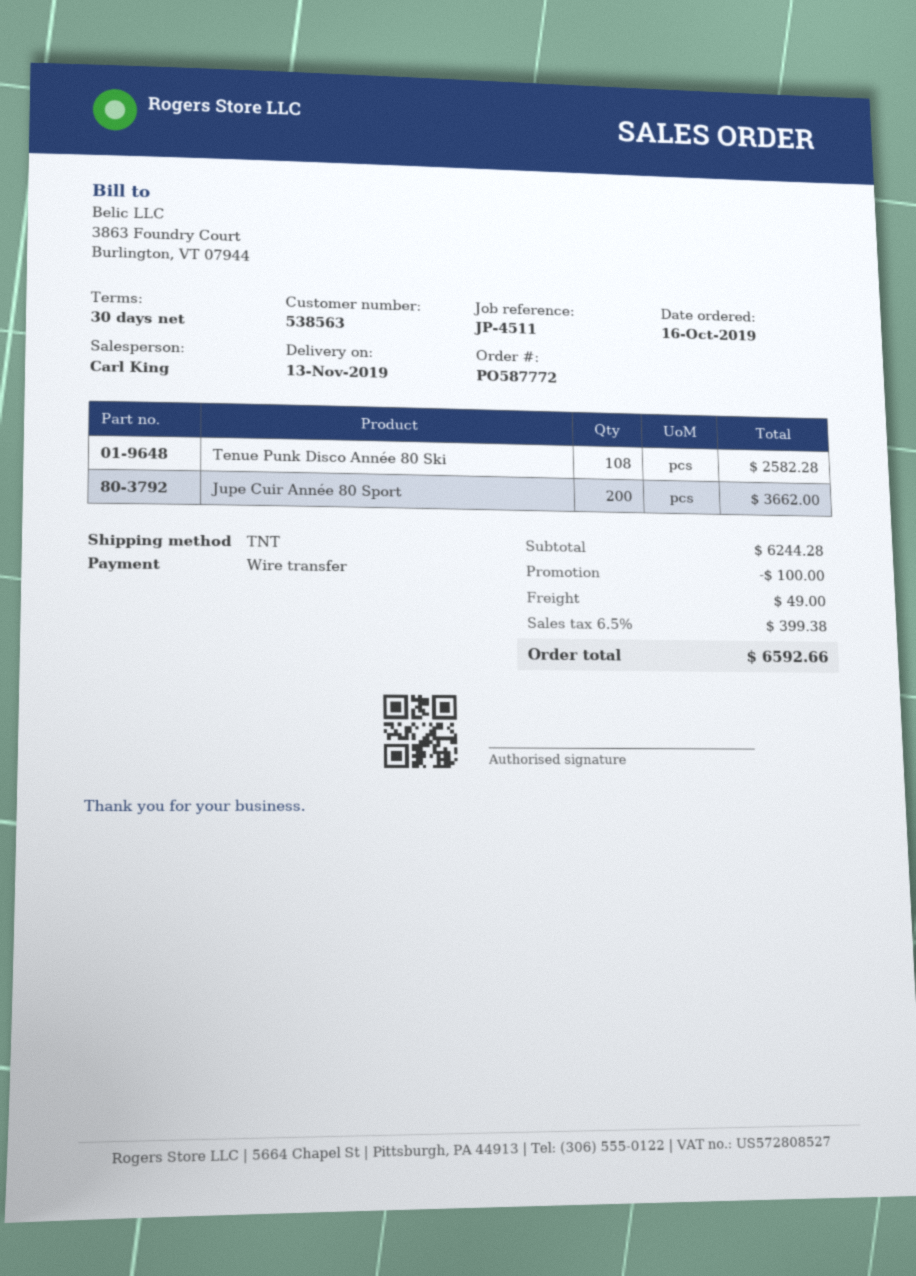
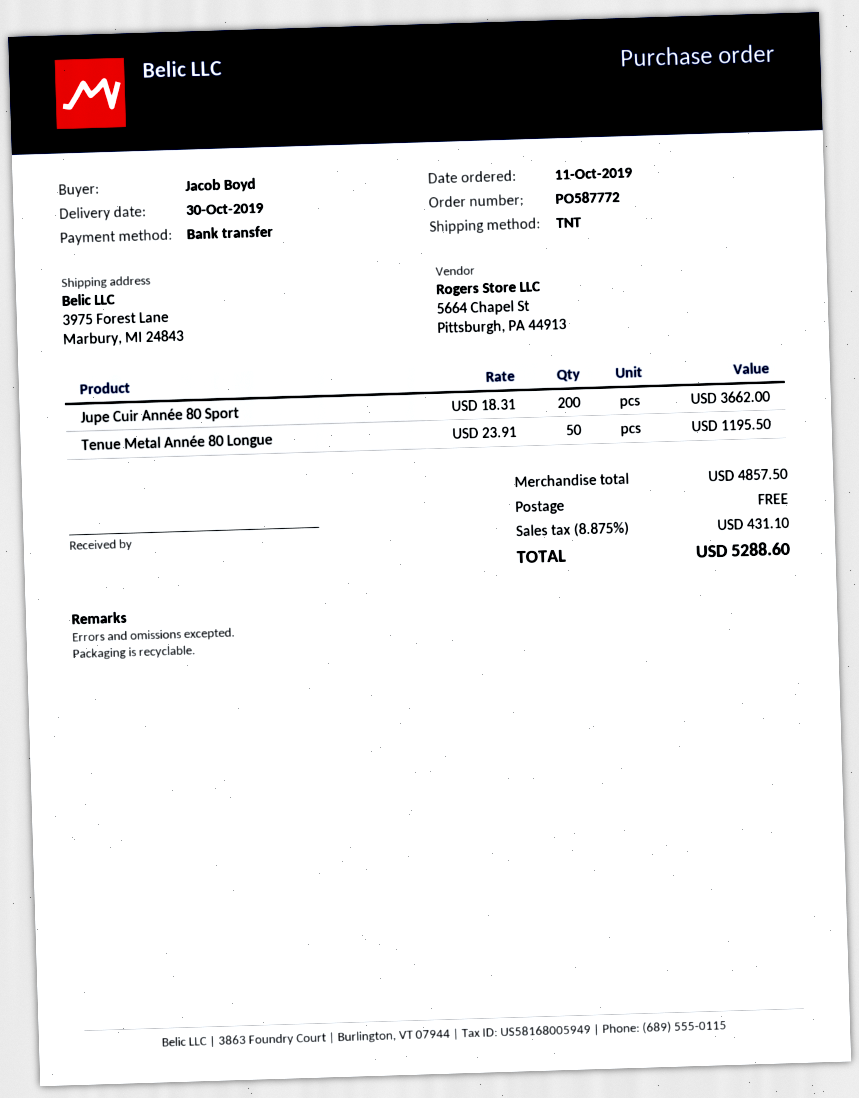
order date: 2019-10-16 -> 2019-10-11
delivery date: 2019-11-13 -> 2019-10-30
Tenue Punk Disco Année 80 Ski: 108 for 2582.28 -> none
Tenue Metal Année 80 Longue: none -> 50 for 1195.50
subtotal: 6244.28 -> 4857.50
discount: 100.00 -> none
shipping: 49.00 -> 0.00
tax: 6.5% = 399.38 -> 8.875% = 431.10
total: 6592.66 -> 5288.60

